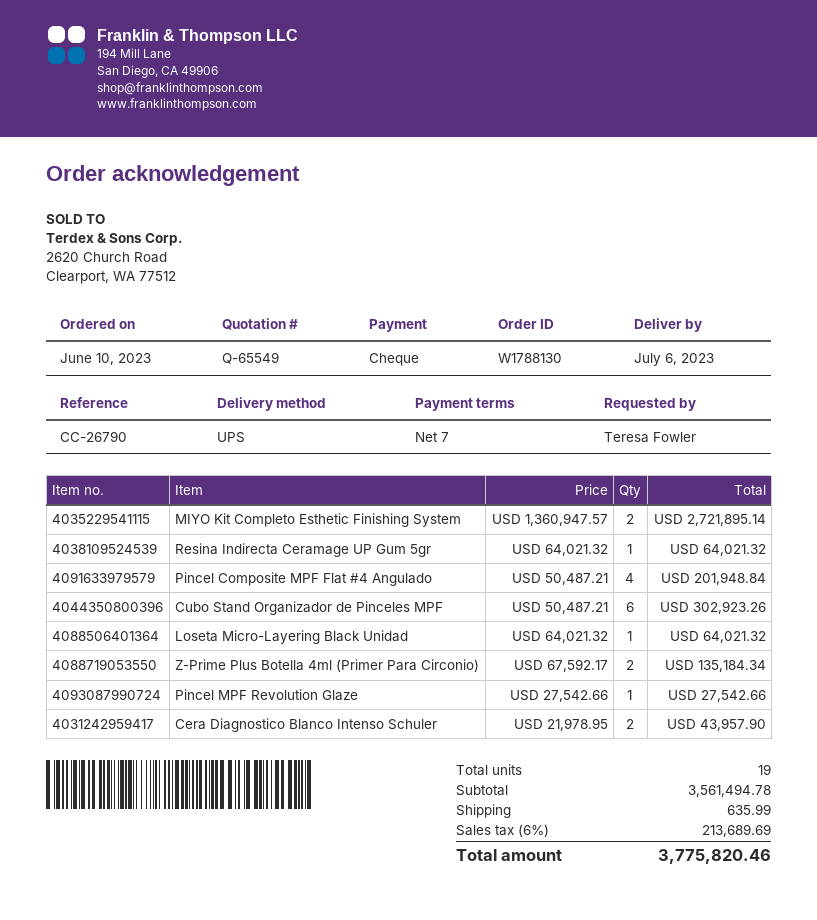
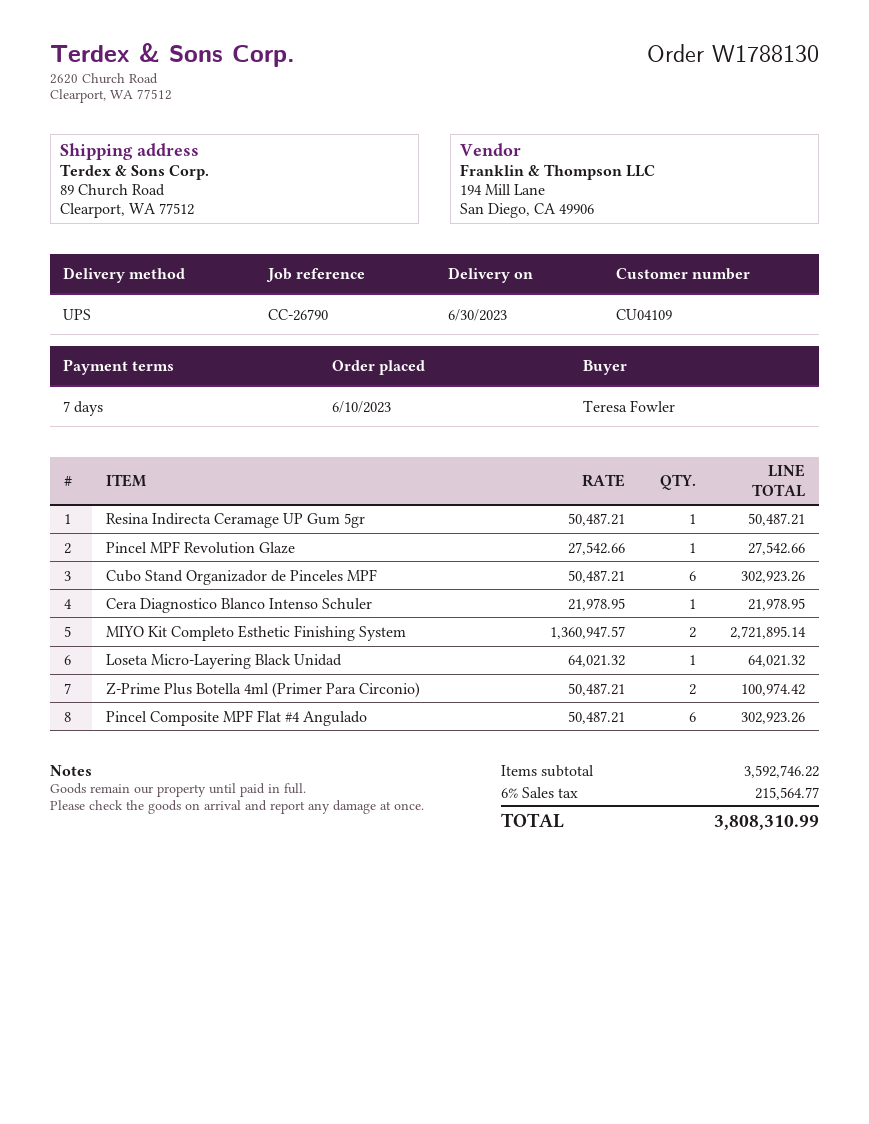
delivery date: 2023-07-06 -> 2023-06-30
Resina Indirecta Ceramage UP Gum 5gr: 1 x 64021.32 = 64021.32 -> 1 x 50487.21 = 50487.21
Pincel Composite MPF Flat #4 Angulado: 4 x 50487.21 = 201948.84 -> 6 x 50487.21 = 302923.26
Z-Prime Plus Botella 4ml (Primer Para Circonio): 2 x 67592.17 = 135184.34 -> 2 x 50487.21 = 100974.42
Cera Diagnostico Blanco Intenso Schuler: 2 x 21978.95 = 43957.90 -> 1 x 21978.95 = 21978.95
subtotal: 3561494.78 -> 3592746.22
shipping: 635.99 -> none
tax: 6% = 213689.69 -> 6% = 215564.77
total: 3775820.46 -> 3808310.99

